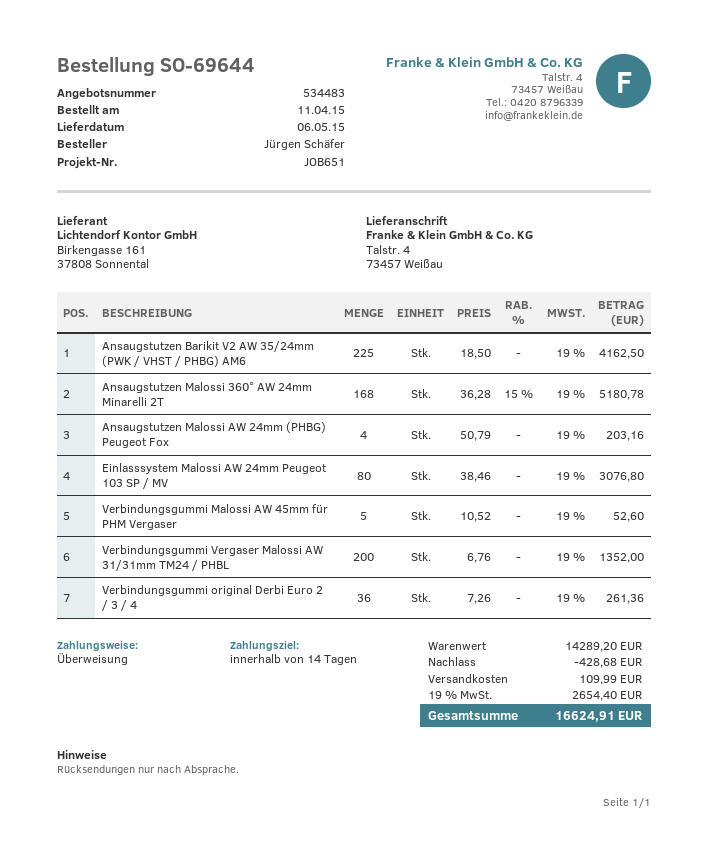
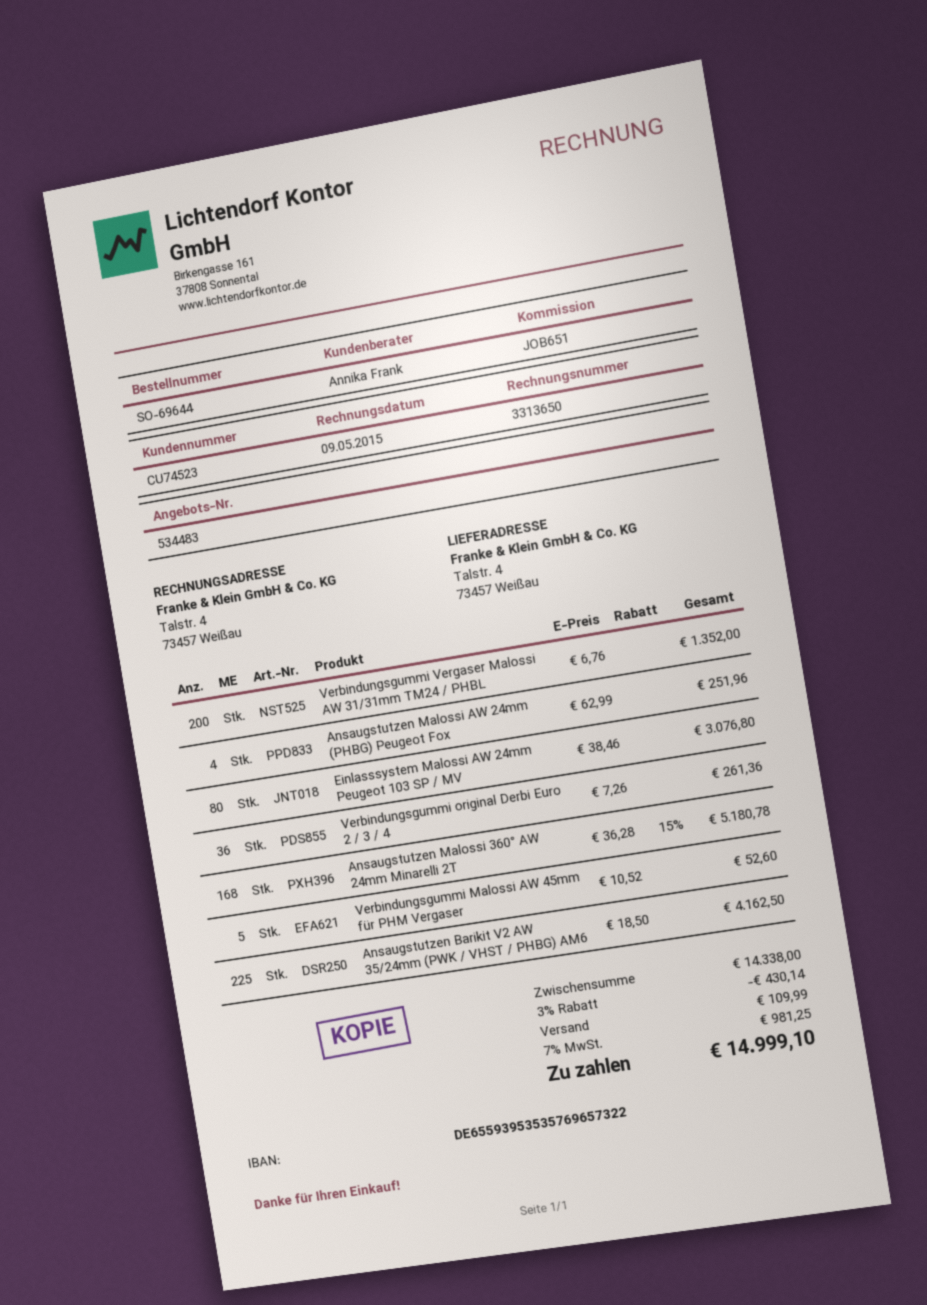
Ansaugstutzen Malossi AW 24mm (PHBG) Peugeot Fox: 4 x 50.79 = 203.16 -> 4 x 62.99 = 251.96
subtotal: 14289.20 -> 14338.00
discount: 428.68 -> 430.14
tax: 19% = 2654.40 -> 7% = 981.25
total: 16624.91 -> 14999.10

